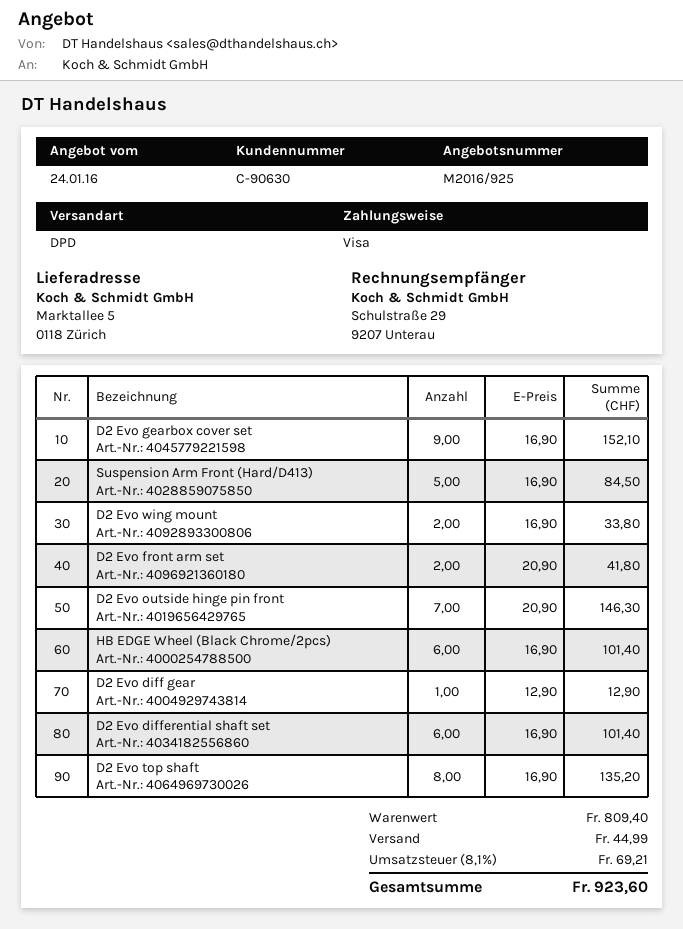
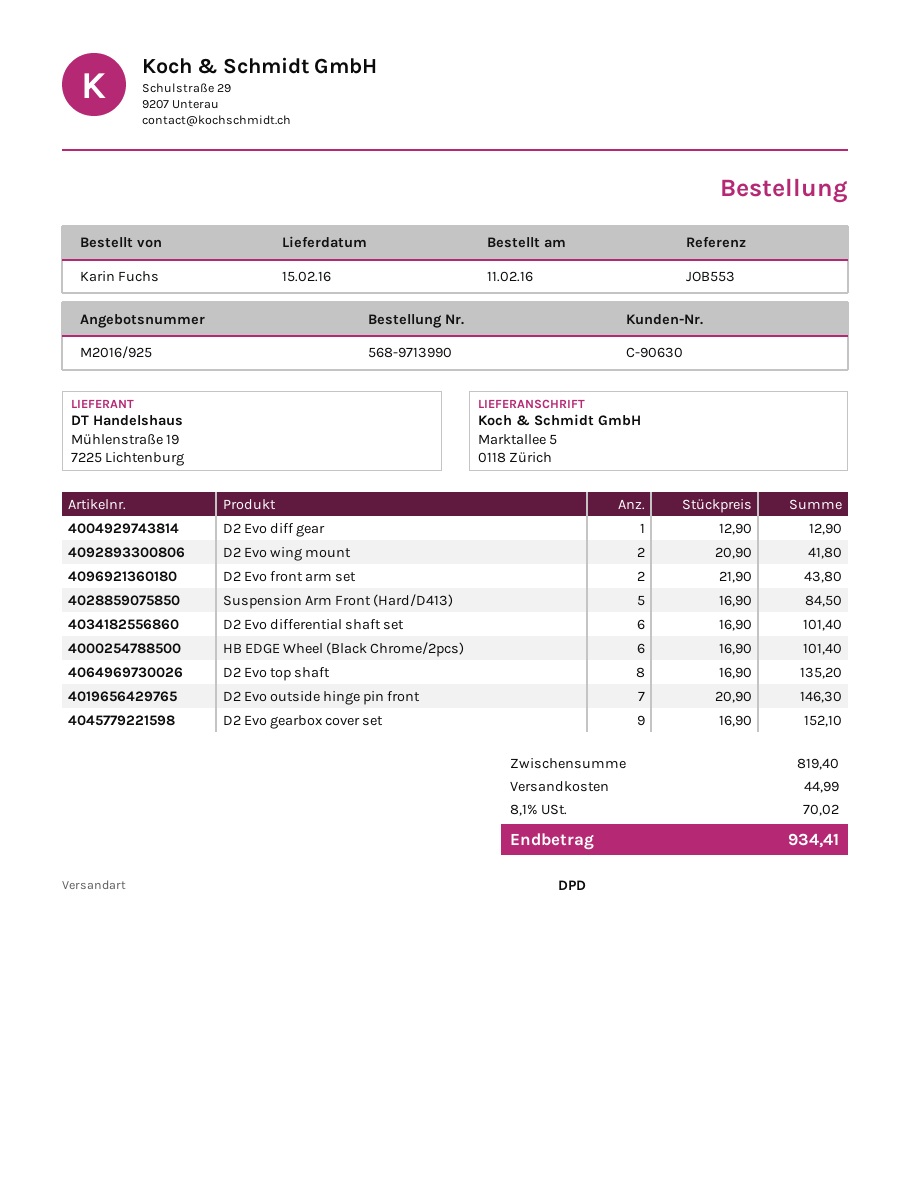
D2 Evo wing mount: 2 x 16.90 = 33.80 -> 2 x 20.90 = 41.80
D2 Evo front arm set: 2 x 20.90 = 41.80 -> 2 x 21.90 = 43.80
subtotal: 809.40 -> 819.40
tax: 8.1% = 69.21 -> 8.1% = 70.02
total: 923.60 -> 934.41

